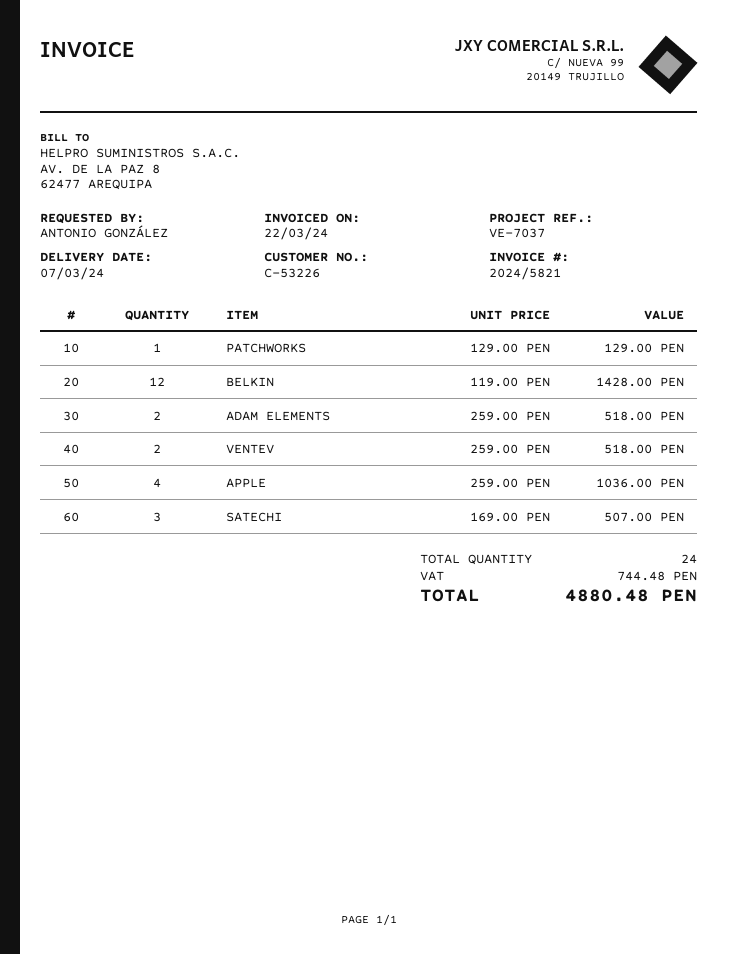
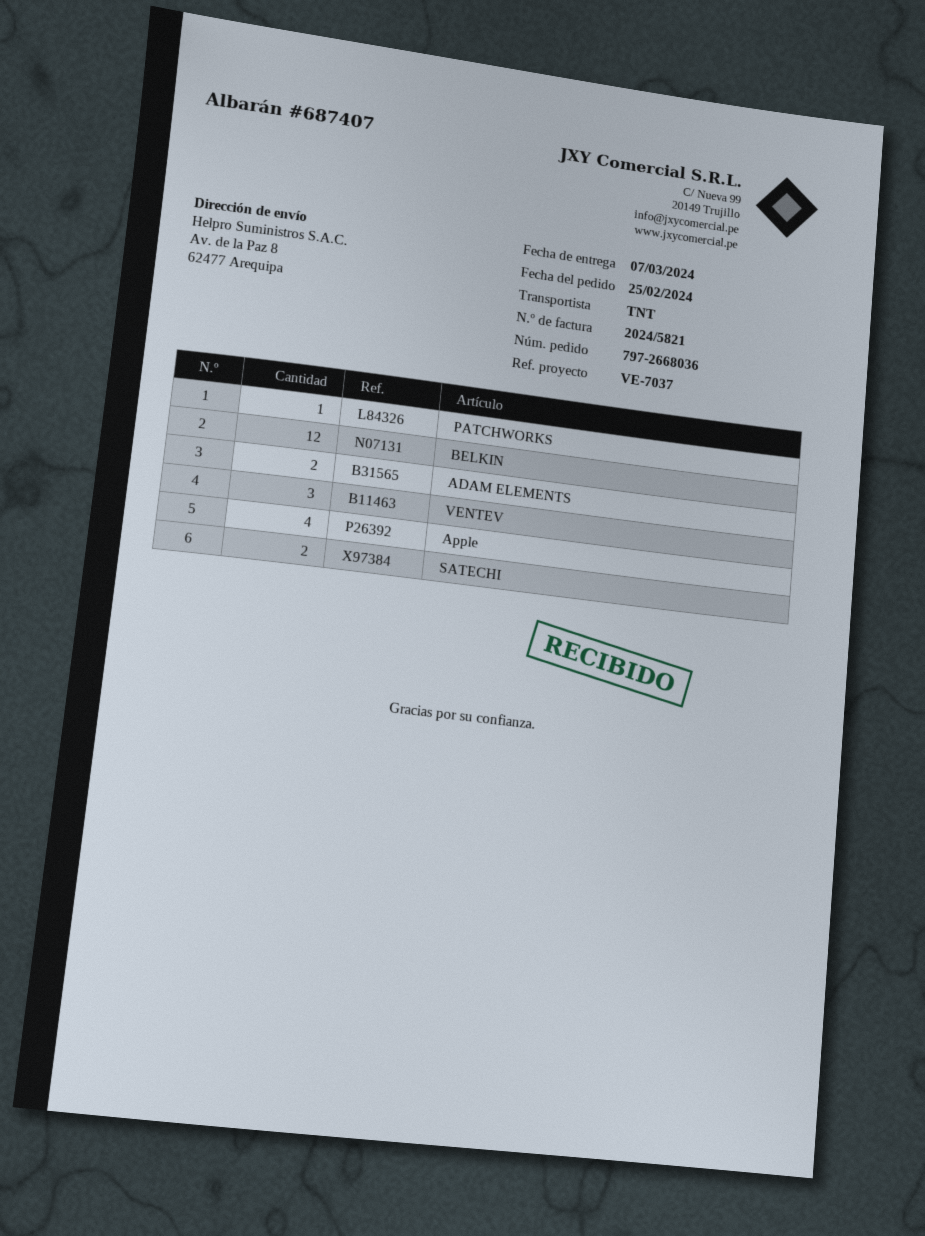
VENTEV: 2 -> 3
SATECHI: 3 -> 2

